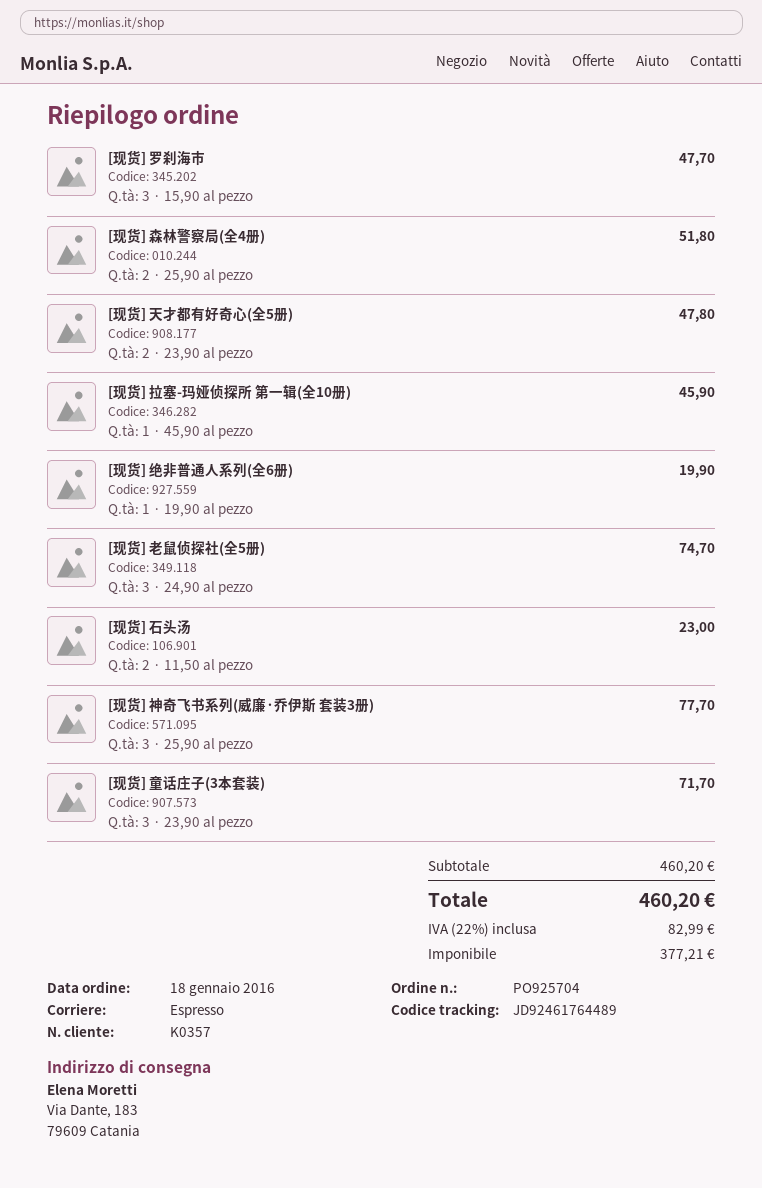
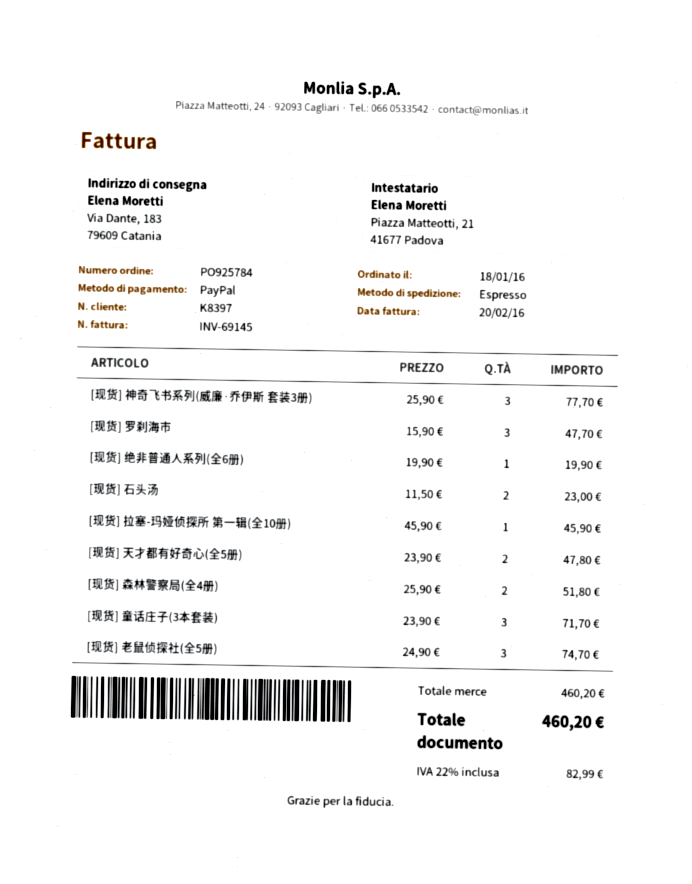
order number: PO925704 -> PO925784
customer number: K0357 -> K8397

